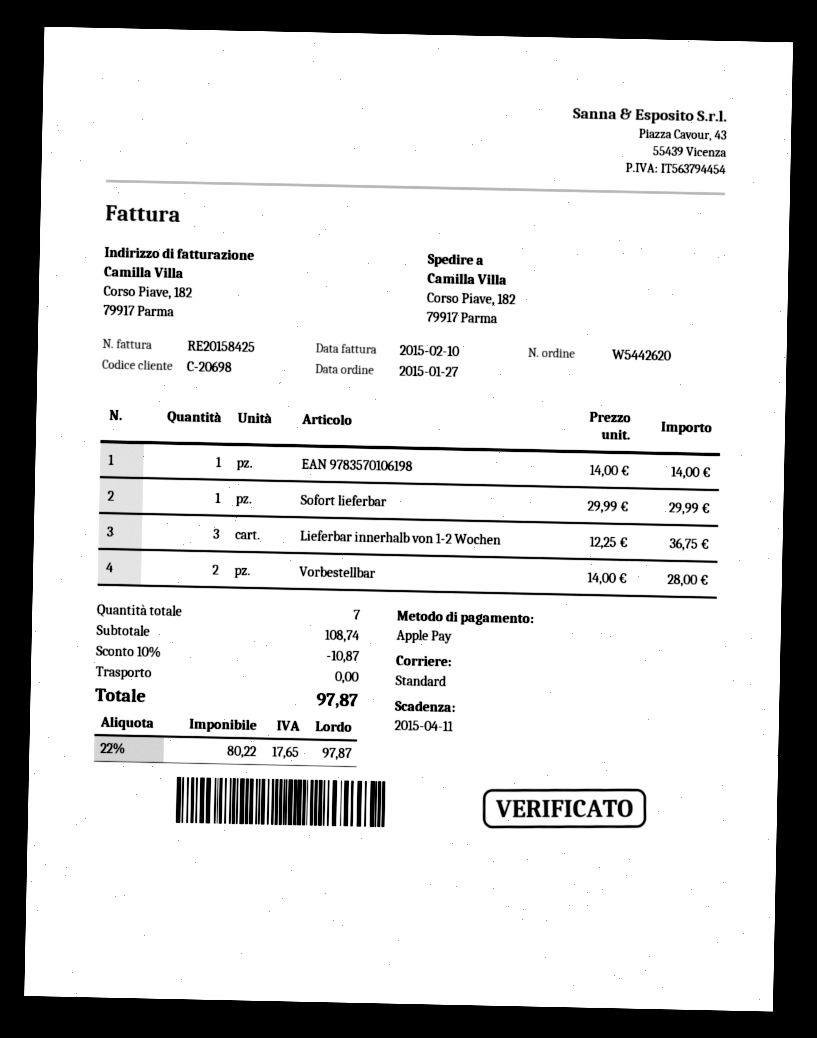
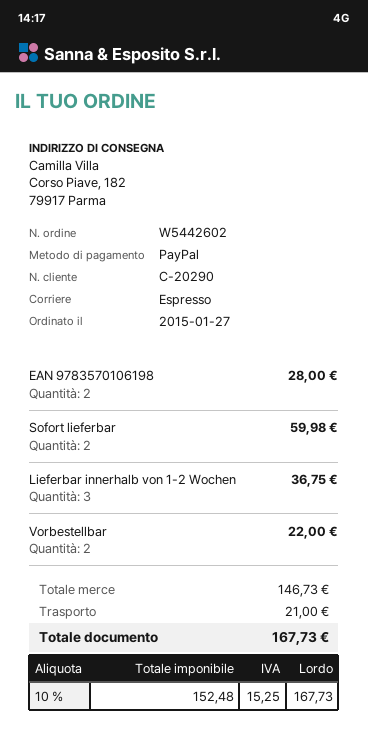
order number: W5442620 -> W5442602
customer number: C-20698 -> C-20290
payment method: Apple Pay -> PayPal
shipping method: standard -> express
EAN 9783570106198: 1 for 14.00 -> 2 for 28.00
Sofort lieferbar: 1 for 29.99 -> 2 for 59.98
Vorbestellbar: 2 for 28.00 -> 2 for 22.00
subtotal: 108.74 -> 146.73
discount: 10% = 10.87 -> none
shipping: 0.00 -> 21.00
net: 80.22 -> 152.48
tax: 22% = 17.65 -> 10% = 15.25
total: 97.87 -> 167.73

